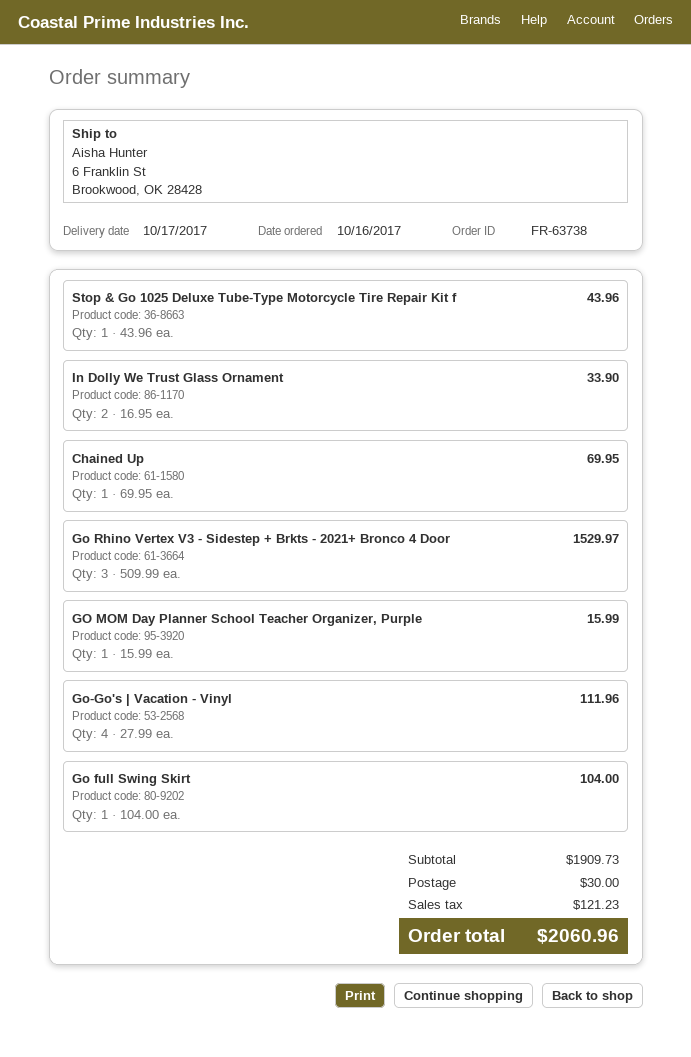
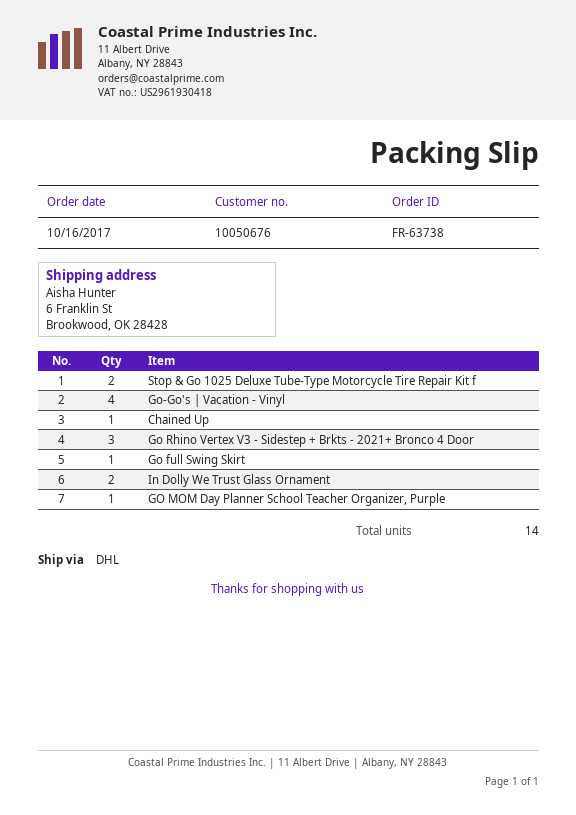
Stop & Go 1025 Deluxe Tube-Type Motorcycle Tire Repair Kit f: 1 -> 2

